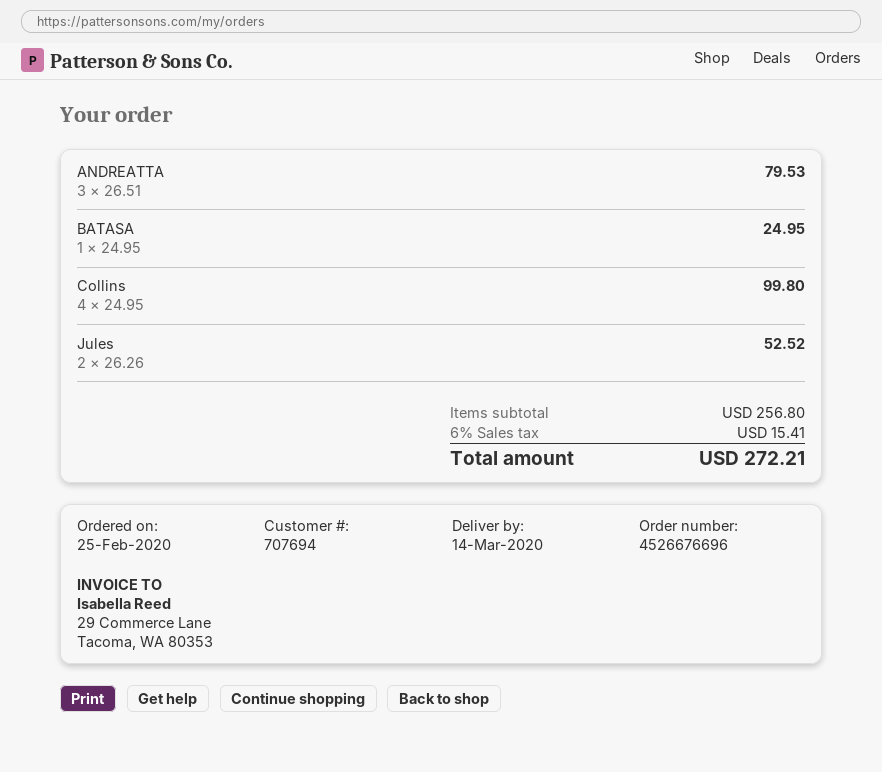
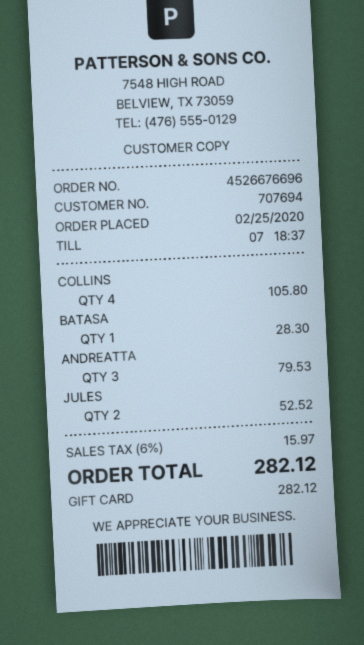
BATASA: 1 for 24.95 -> 1 for 28.30
Collins: 4 for 99.80 -> 4 for 105.80
tax: 6% = 15.41 -> 6% = 15.97
total: 272.21 -> 282.12

